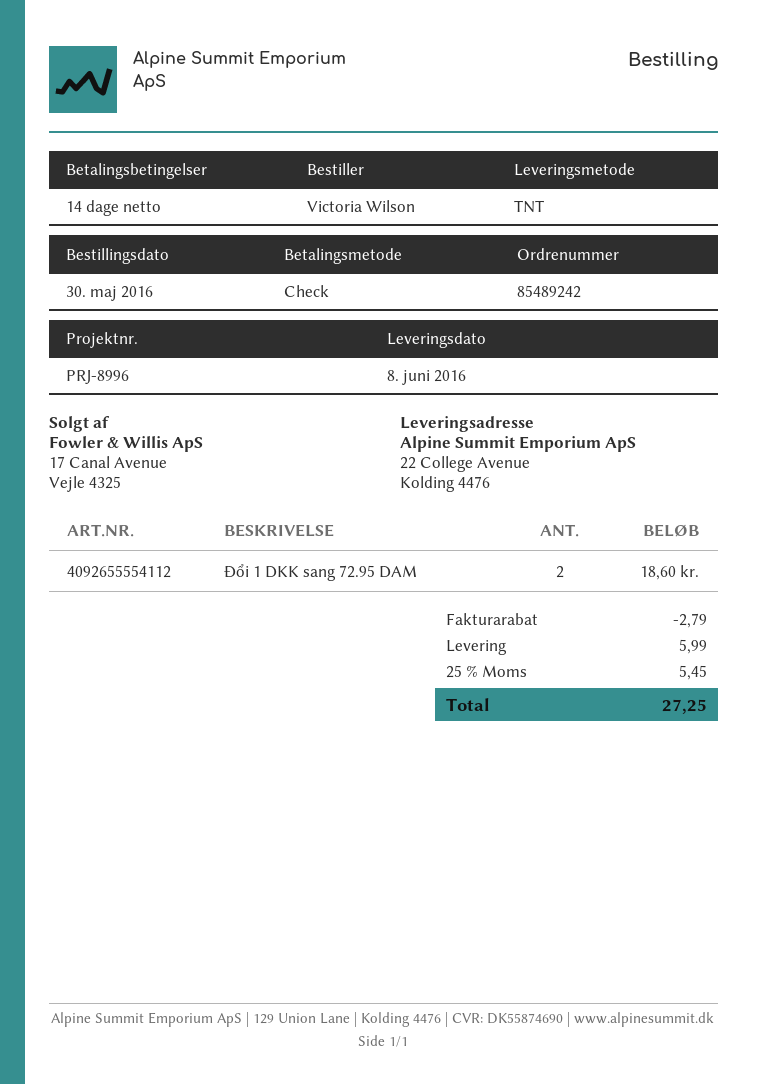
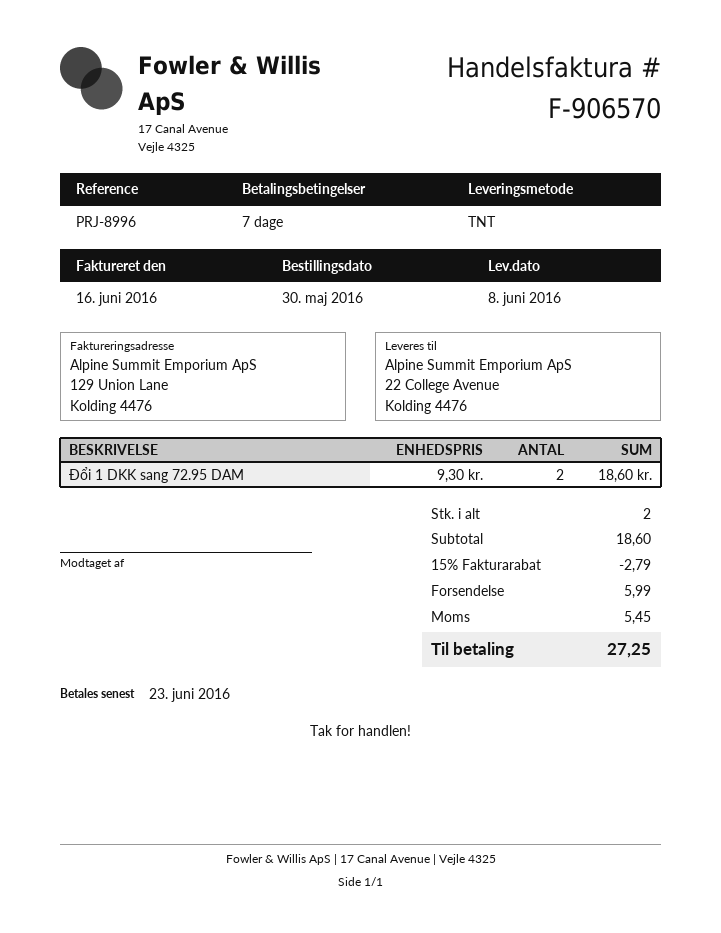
payment terms: 14 days -> 7 days

